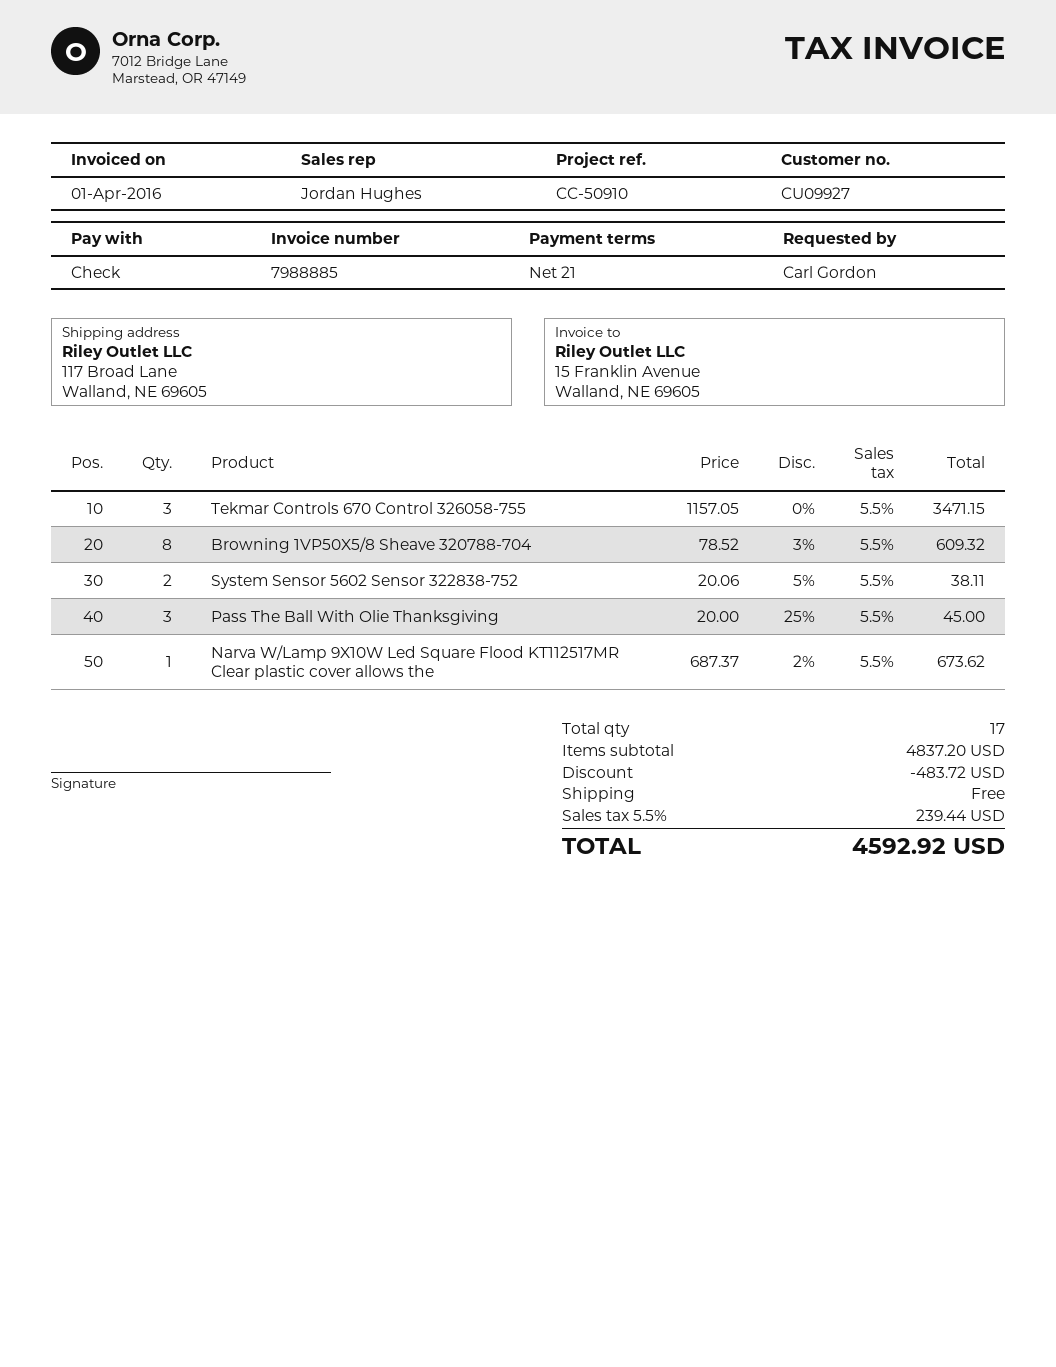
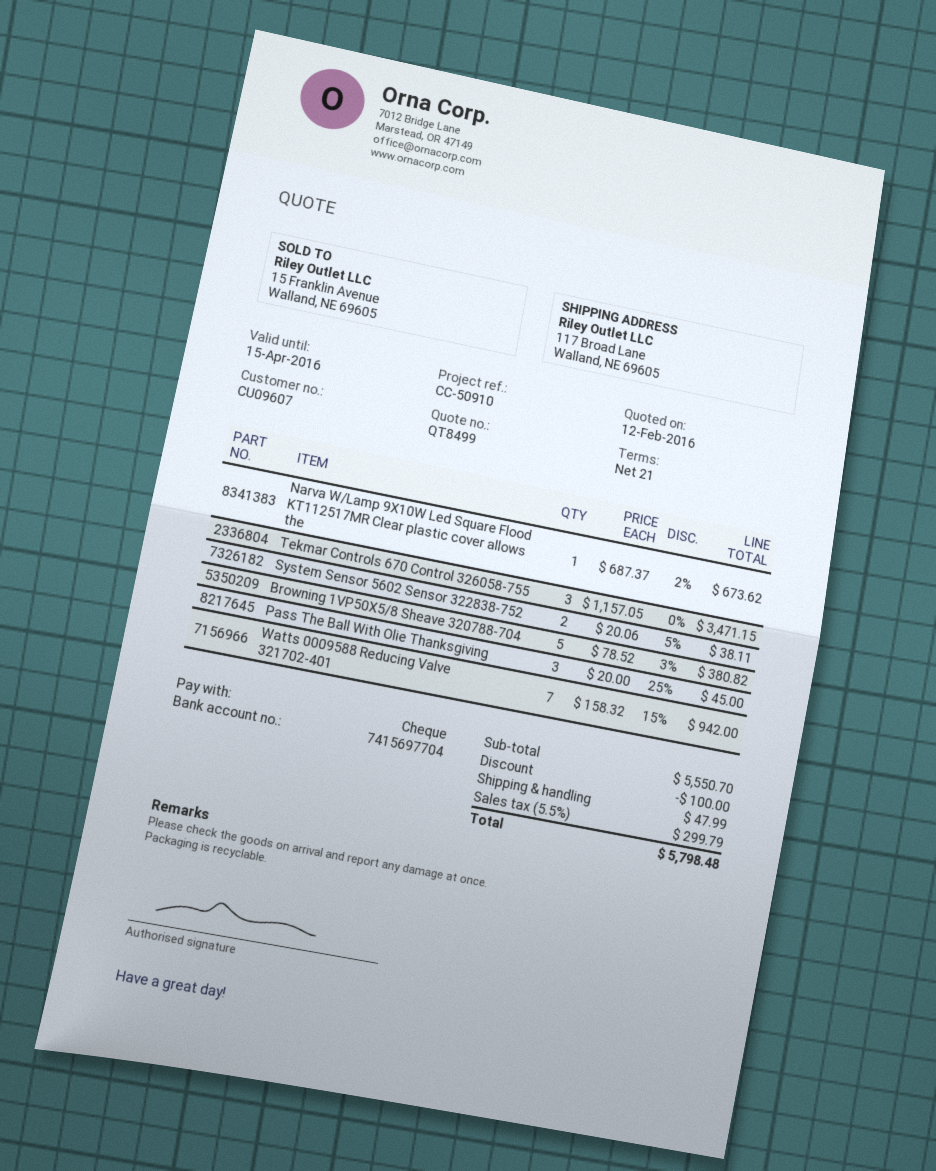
customer number: CU09927 -> CU09607
Browning 1VP50X5/8 Sheave 320788-704: 8 x 78.52 - 3% = 609.32 -> 5 x 78.52 - 3% = 380.82
Watts 0009588 Reducing Valve 321702-401: none -> 7 x 158.32 - 15% = 942.00
subtotal: 4837.20 -> 5550.70
discount: 483.72 -> 100.00
shipping: 0.00 -> 47.99
tax: 5.5% = 239.44 -> 5.5% = 299.79
total: 4592.92 -> 5798.48

